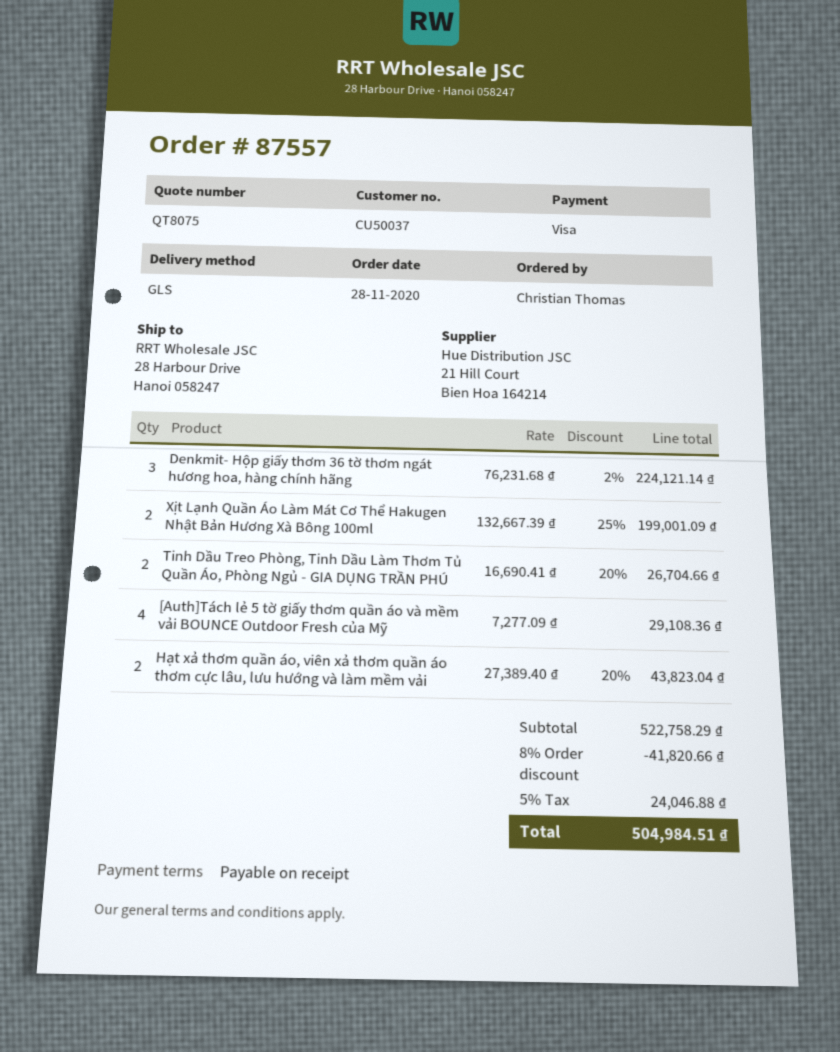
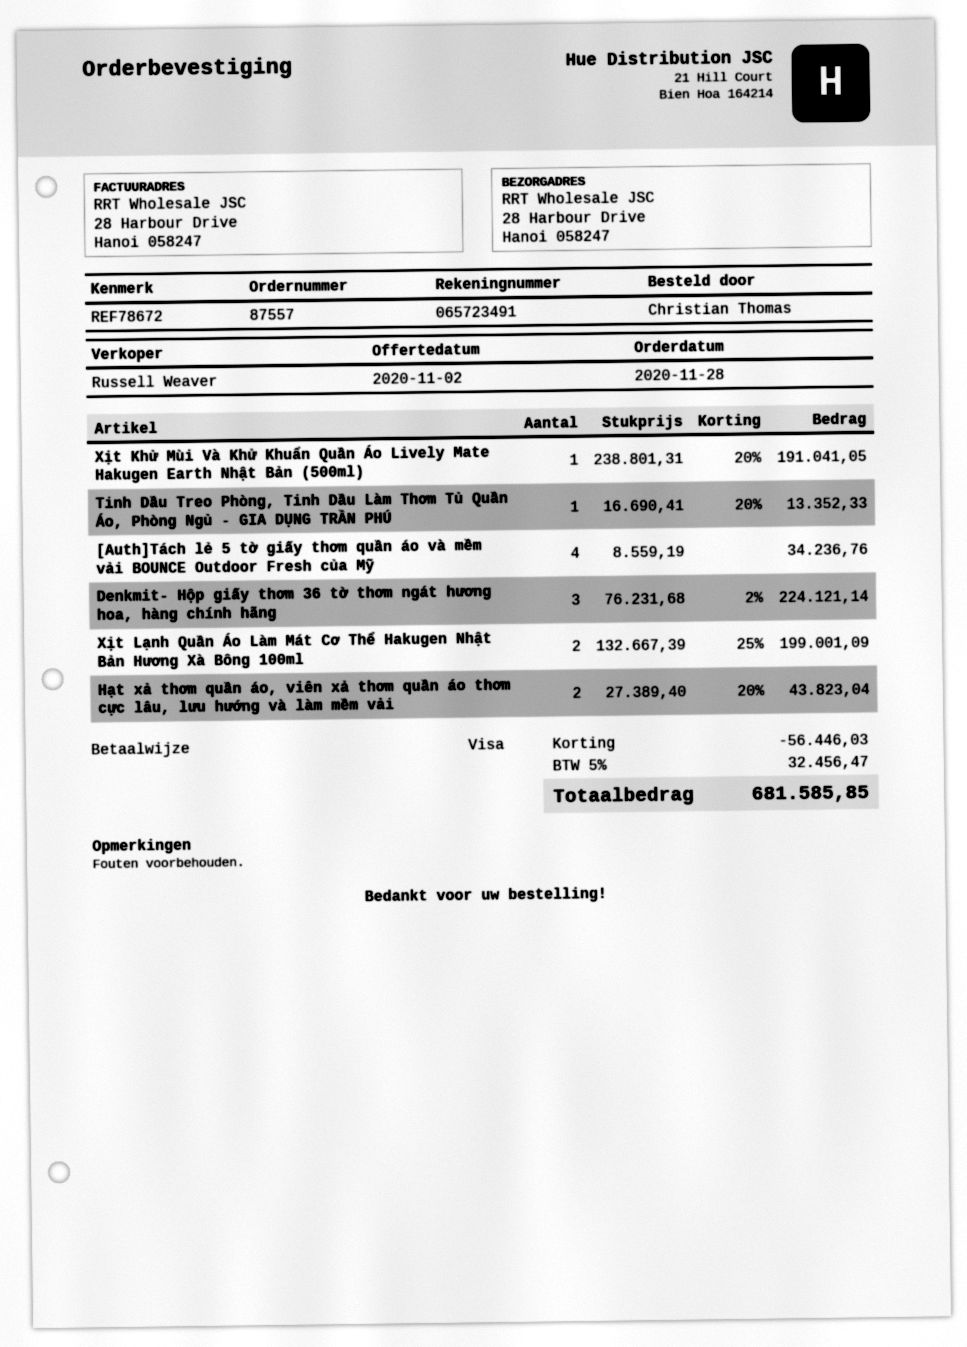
Tinh Dầu Treo Phòng, Tinh Dầu Làm Thơm Tủ Quần Áo, Phòng Ngủ - GIA DỤNG TRẦN PHÚ: 2 x 16690.41 - 20% = 26704.66 -> 1 x 16690.41 - 20% = 13352.33
[Auth]Tách lẻ 5 tờ giấy thơm quần áo và mềm vải BOUNCE Outdoor Fresh của Mỹ: 4 x 7277.09 = 29108.36 -> 4 x 8559.19 = 34236.76
Xịt Khử Mùi Và Khử Khuẩn Quần Áo Lively Mate Hakugen Earth Nhật Bản (500ml): none -> 1 x 238801.31 - 20% = 191041.05
discount: 41820.66 -> 56446.03
tax: 5% = 24046.88 -> 5% = 32456.47
total: 504984.51 -> 681585.85

